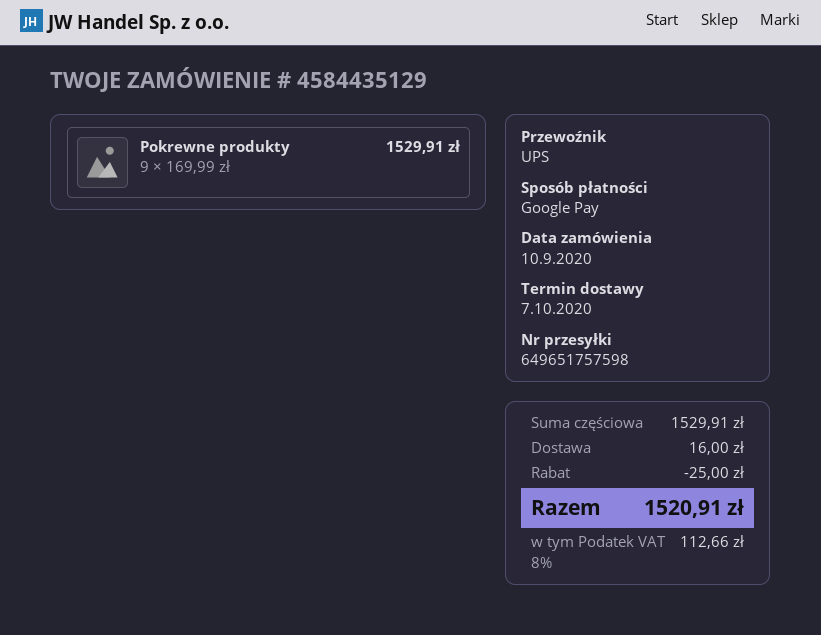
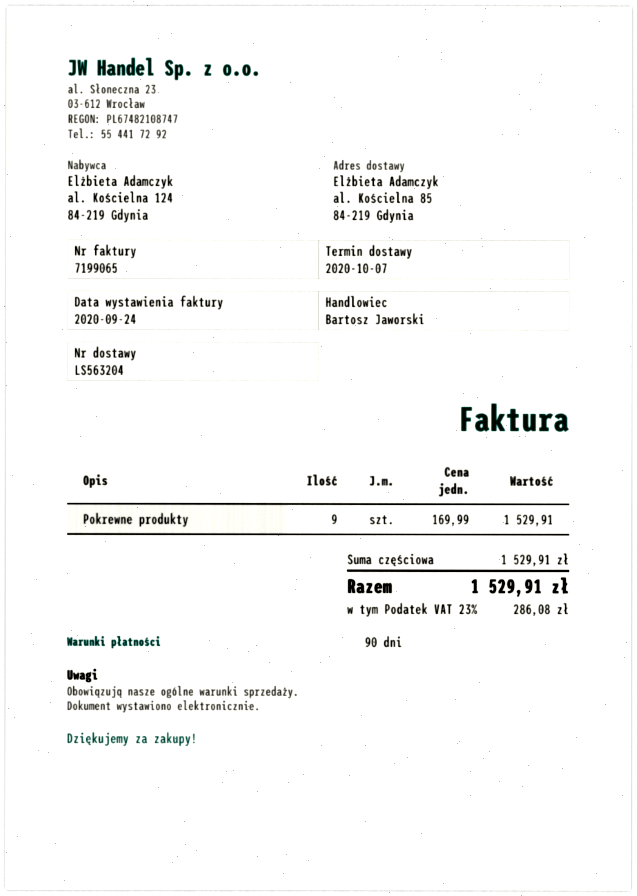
discount: 25.00 -> none
shipping: 16.00 -> none
tax: 8% = 112.66 -> 23% = 286.08
total: 1520.91 -> 1529.91

